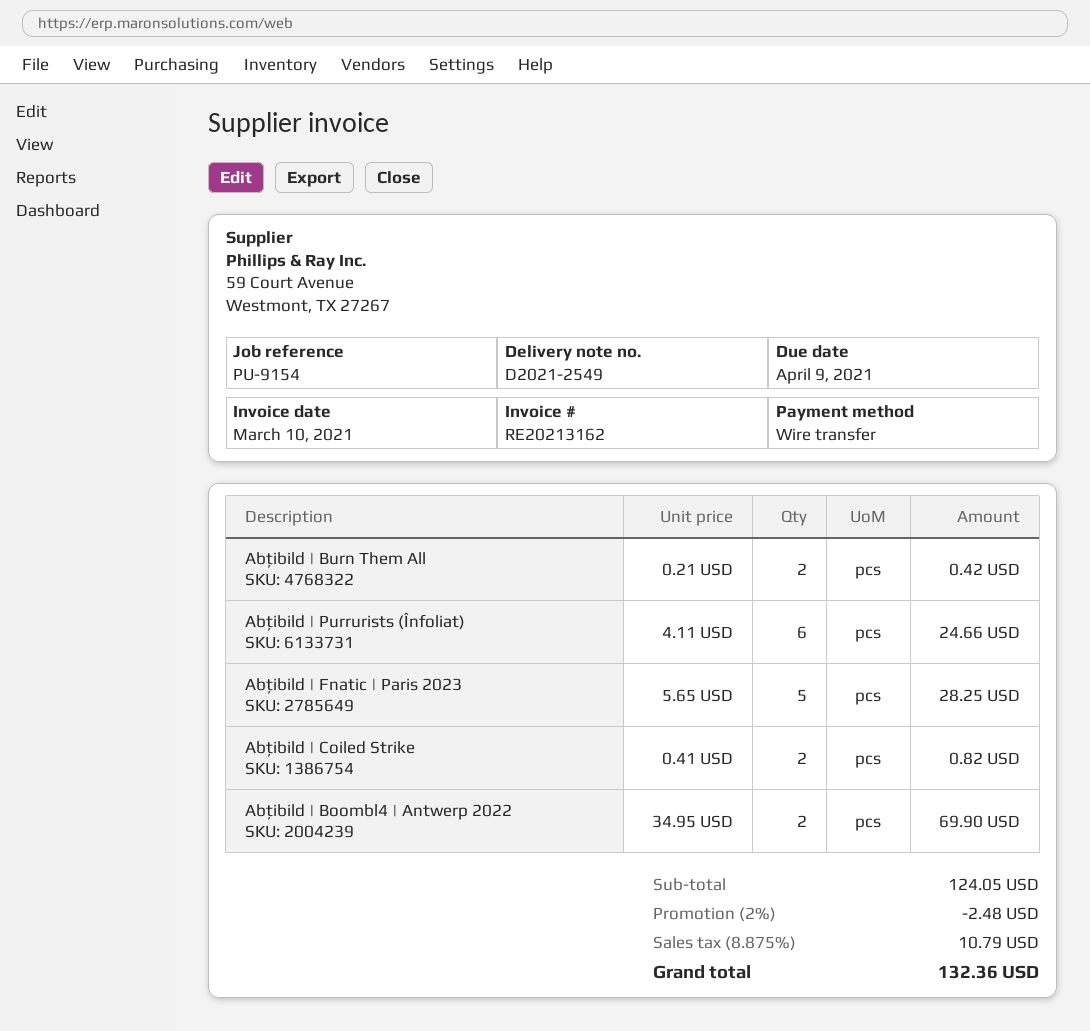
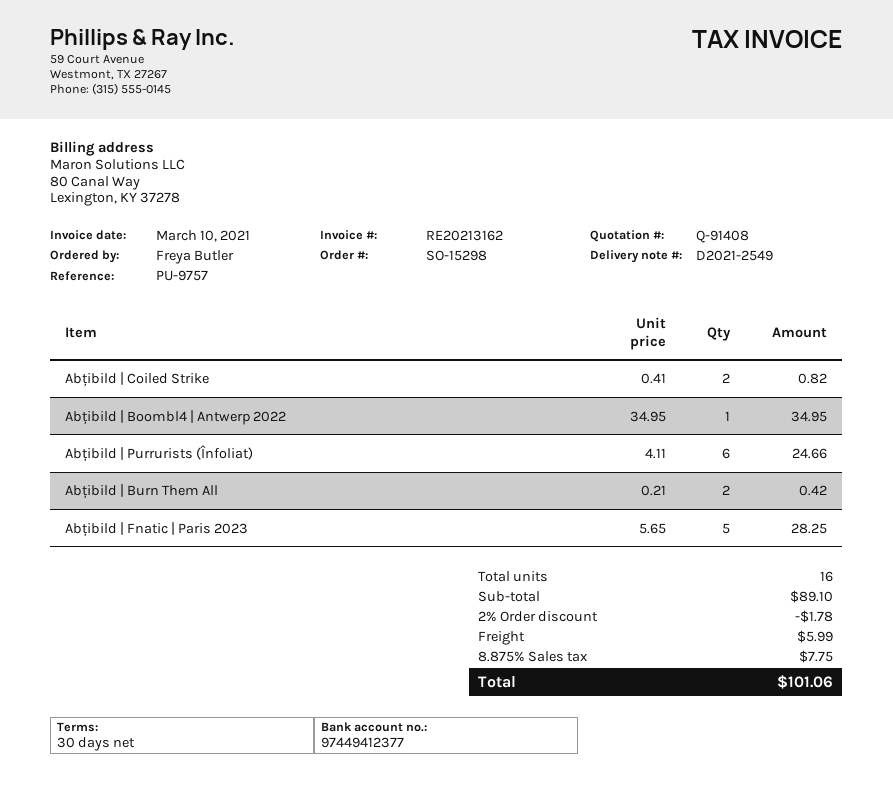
reference: PU-9154 -> PU-9757
Abțibild | Boombl4 | Antwerp 2022: 2 x 34.95 = 69.90 -> 1 x 34.95 = 34.95
subtotal: 124.05 -> 89.10
discount: 2% = 2.48 -> 2% = 1.78
shipping: none -> 5.99
tax: 8.875% = 10.79 -> 8.875% = 7.75
total: 132.36 -> 101.06

